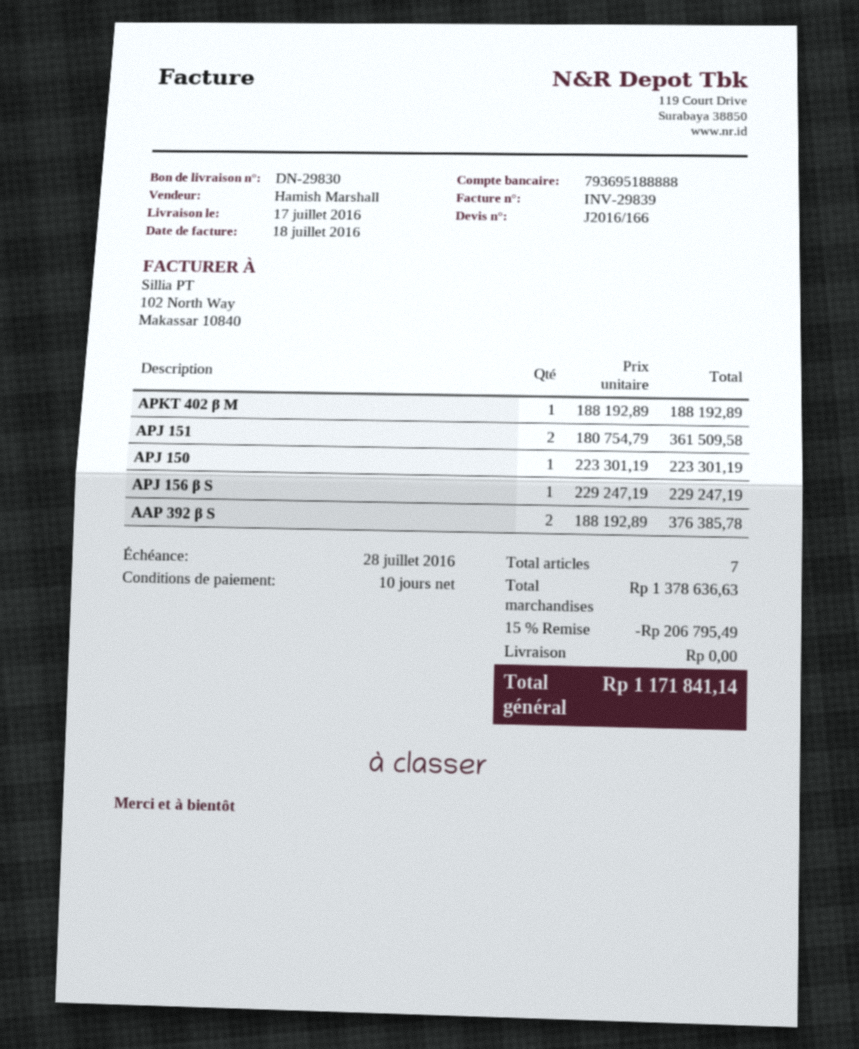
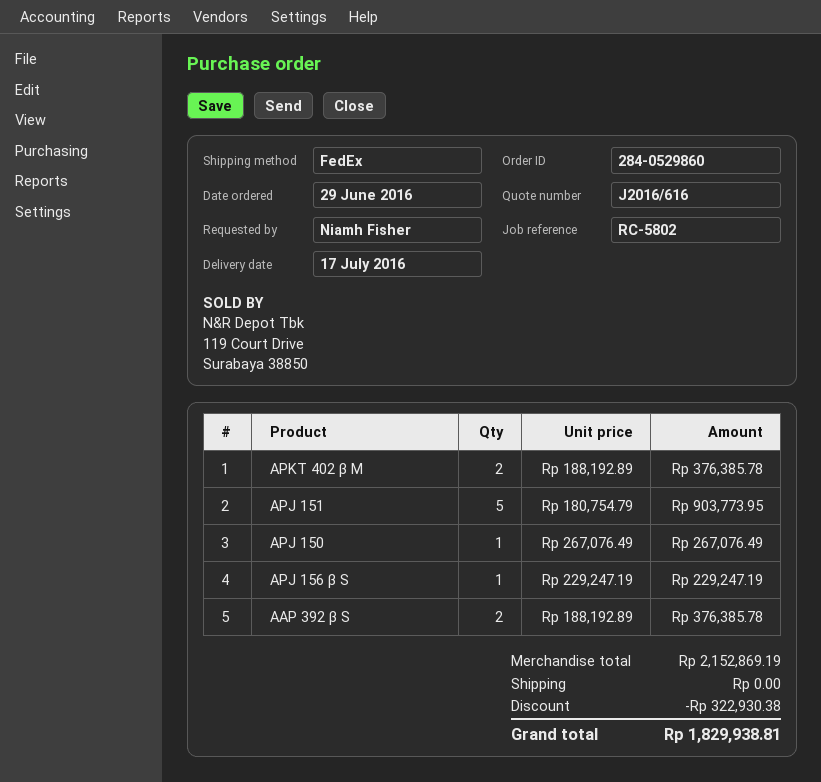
quote number: J2016/166 -> J2016/616
APKT 402 β M: 1 x 188192.89 = 188192.89 -> 2 x 188192.89 = 376385.78
APJ 151: 2 x 180754.79 = 361509.58 -> 5 x 180754.79 = 903773.95
APJ 150: 1 x 223301.19 = 223301.19 -> 1 x 267076.49 = 267076.49
subtotal: 1378636.63 -> 2152869.19
discount: 206795.49 -> 322930.38
total: 1171841.14 -> 1829938.81

